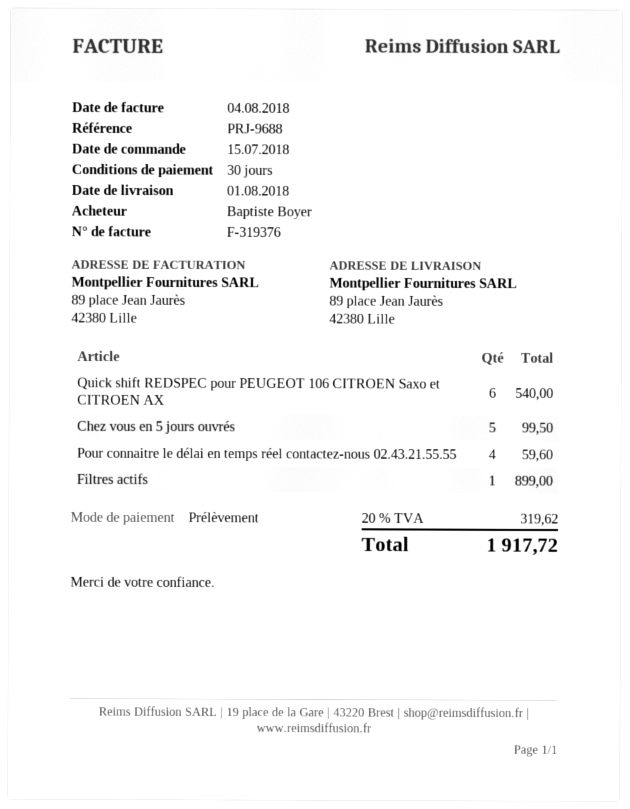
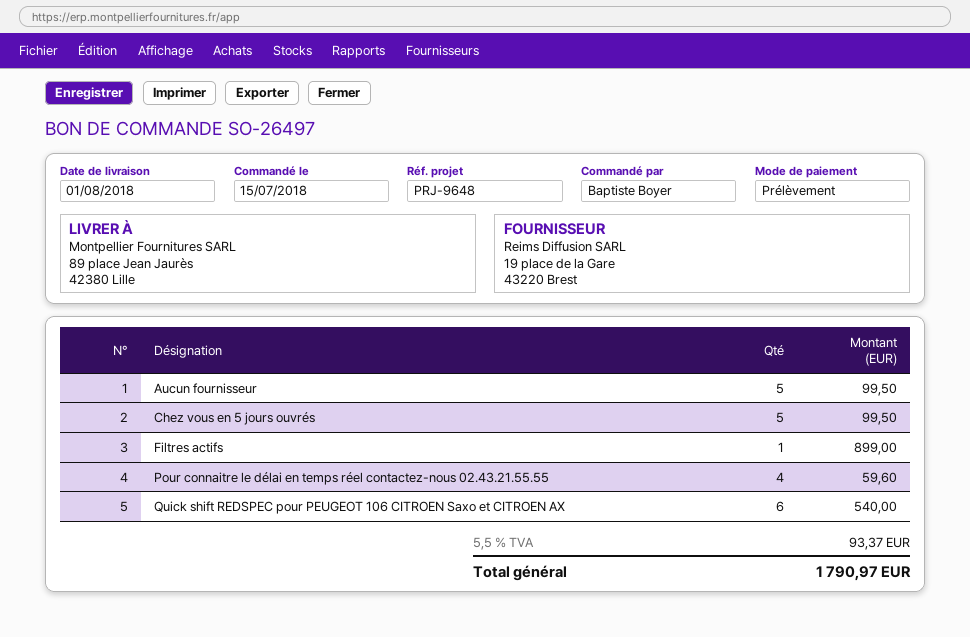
reference: PRJ-9688 -> PRJ-9648
Aucun fournisseur: none -> 5 for 99.50
tax: 20% = 319.62 -> 5.5% = 93.37
total: 1917.72 -> 1790.97

